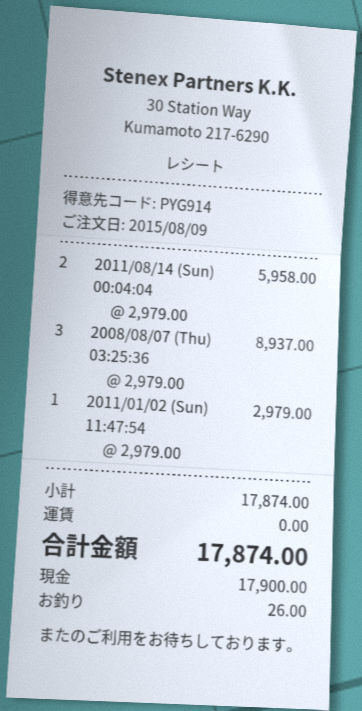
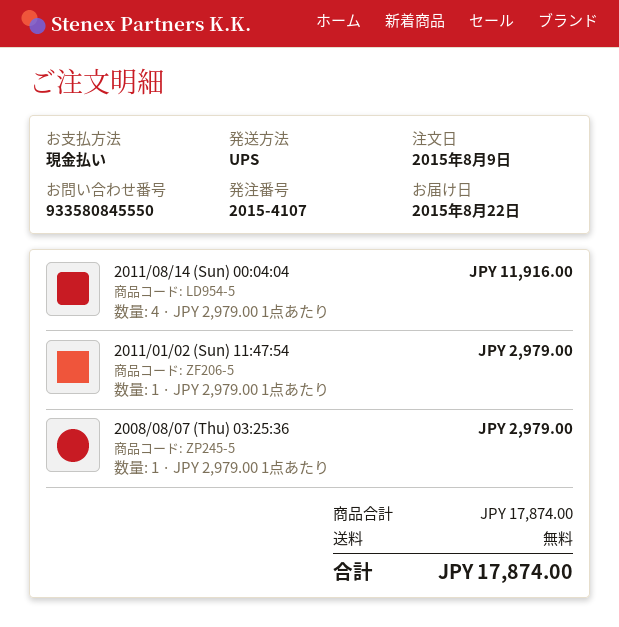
2011/08/14 (Sun) 00:04:04: 2 x 2979.00 = 5958.00 -> 4 x 2979.00 = 11916.00
2008/08/07 (Thu) 03:25:36: 3 x 2979.00 = 8937.00 -> 1 x 2979.00 = 2979.00

